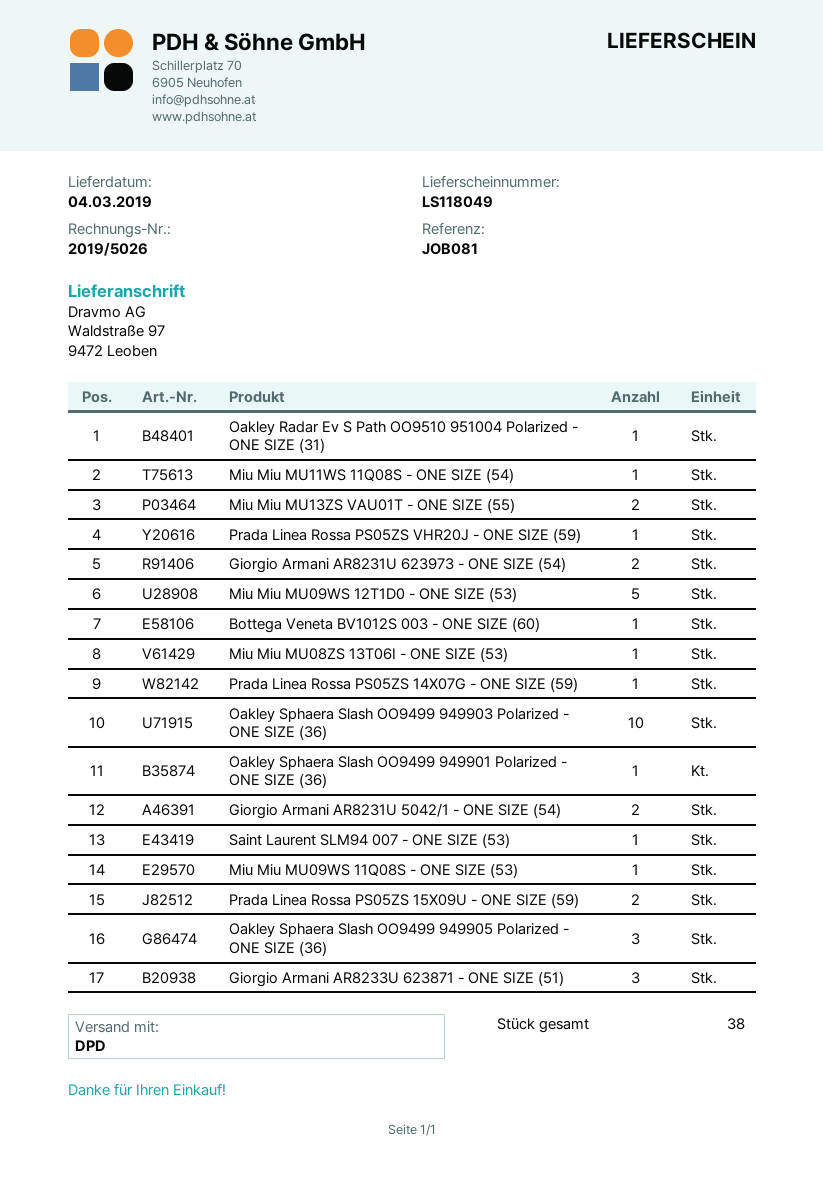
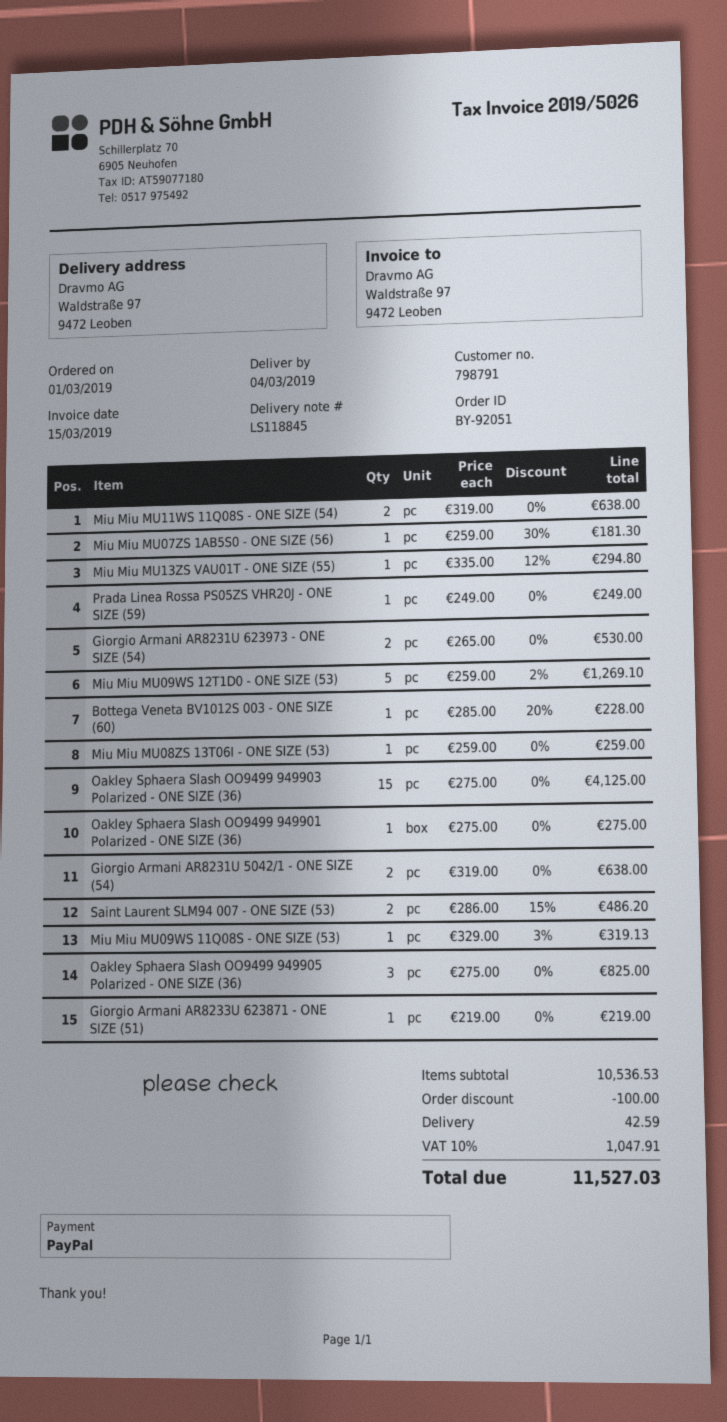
delivery note number: LS118049 -> LS118845
Oakley Radar Ev S Path OO9510 951004 Polarized - ONE SIZE (31): 1 -> none
Miu Miu MU11WS 11Q08S - ONE SIZE (54): 1 -> 2
Miu Miu MU13ZS VAU01T - ONE SIZE (55): 2 -> 1
Prada Linea Rossa PS05ZS 14X07G - ONE SIZE (59): 1 -> none
Oakley Sphaera Slash OO9499 949903 Polarized - ONE SIZE (36): 10 -> 15
Saint Laurent SLM94 007 - ONE SIZE (53): 1 -> 2
Prada Linea Rossa PS05ZS 15X09U - ONE SIZE (59): 2 -> none
Giorgio Armani AR8233U 623871 - ONE SIZE (51): 3 -> 1
Miu Miu MU07ZS 1AB5S0 - ONE SIZE (56): none -> 1

